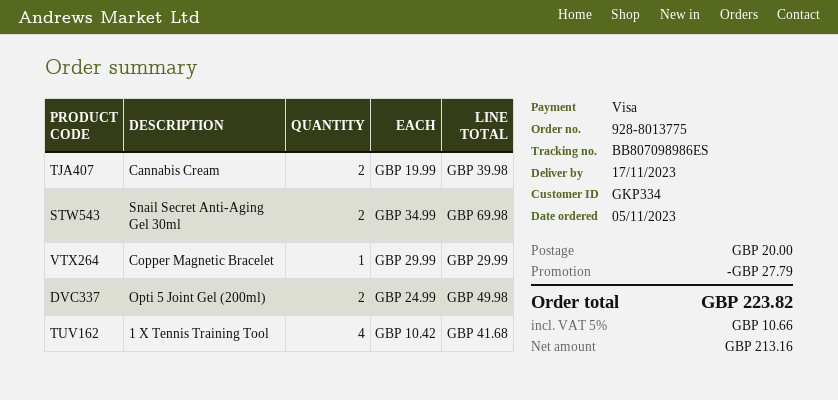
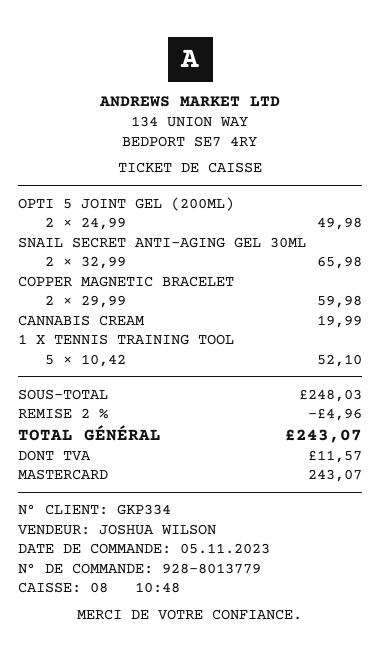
order number: 928-8013775 -> 928-8013779
payment method: Visa -> Mastercard
Cannabis Cream: 2 x 19.99 = 39.98 -> 1 x 19.99 = 19.99
Snail Secret Anti-Aging Gel 30ml: 2 x 34.99 = 69.98 -> 2 x 32.99 = 65.98
Copper Magnetic Bracelet: 1 x 29.99 = 29.99 -> 2 x 29.99 = 59.98
1 X Tennis Training Tool: 4 x 10.42 = 41.68 -> 5 x 10.42 = 52.10
discount: 27.79 -> 4.96
shipping: 20.00 -> none
tax: 10.66 -> 11.57
total: 223.82 -> 243.07

